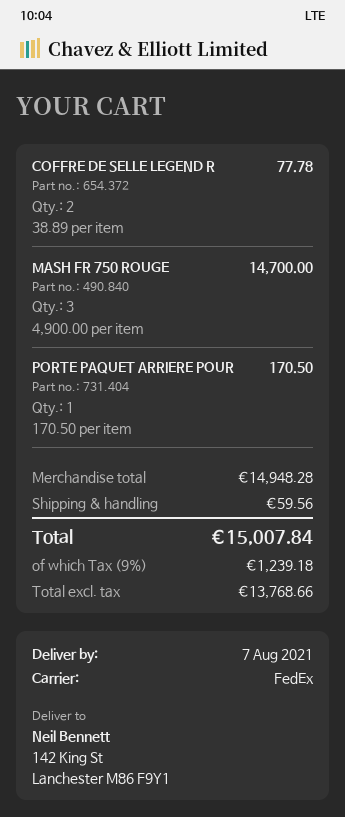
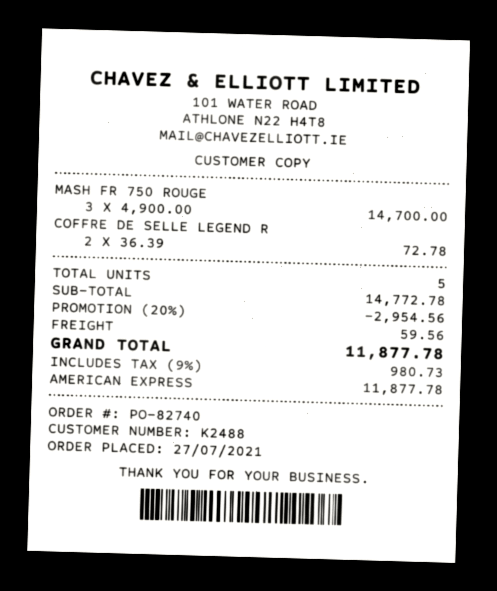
COFFRE DE SELLE LEGEND R: 2 x 38.89 = 77.78 -> 2 x 36.39 = 72.78
PORTE PAQUET ARRIERE POUR: 1 x 170.50 = 170.50 -> none
subtotal: 14948.28 -> 14772.78
discount: none -> 20% = 2954.56
tax: 9% = 1239.18 -> 9% = 980.73
total: 15007.84 -> 11877.78

